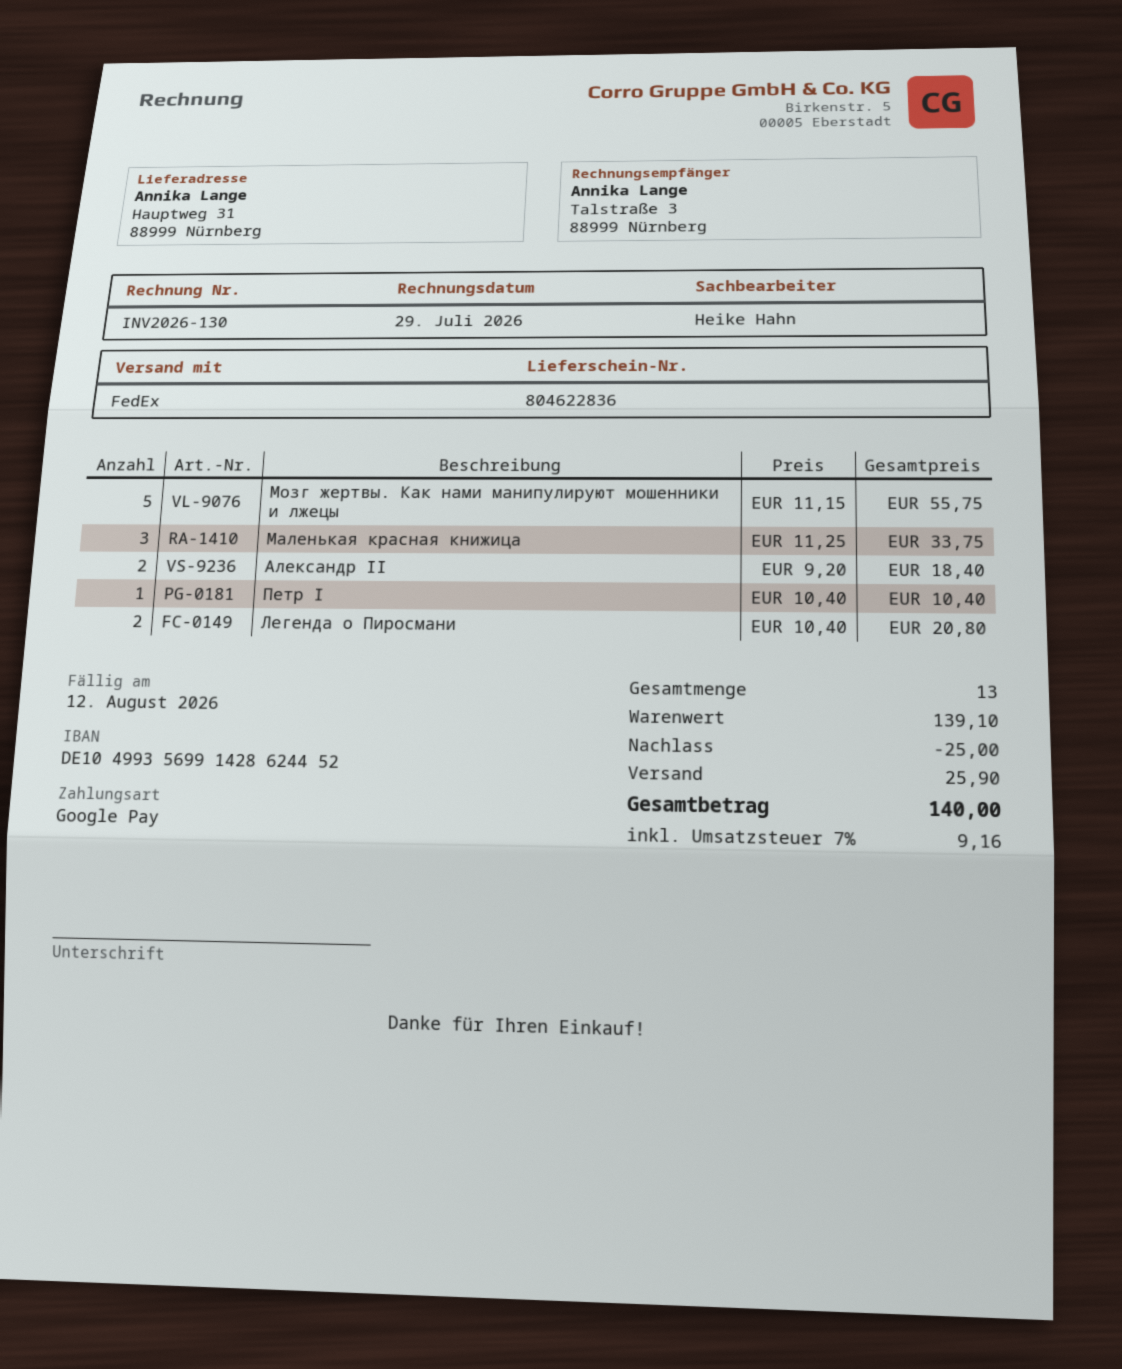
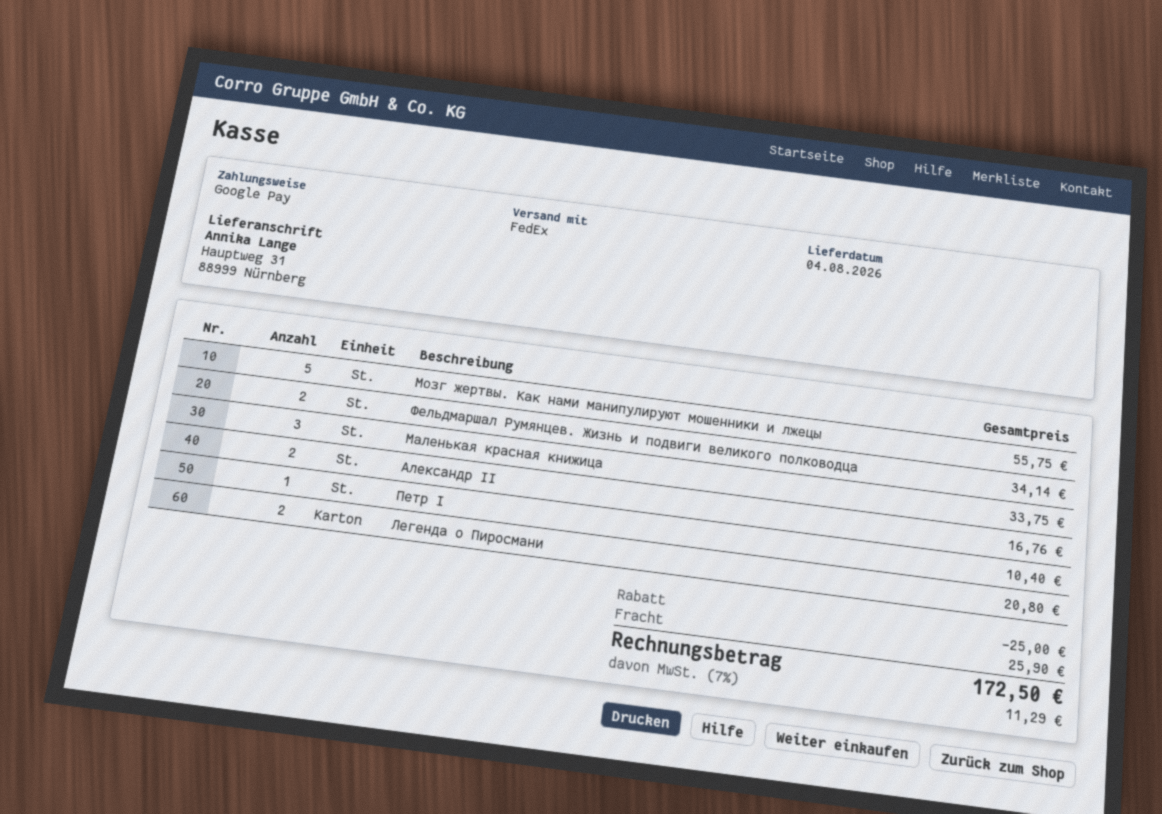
Александр II: 2 for 18.40 -> 2 for 16.76
Фельдмаршал Румянцев. Жизнь и подвиги великого полководца: none -> 2 for 34.14
tax: 7% = 9.16 -> 7% = 11.29
total: 140.00 -> 172.50

